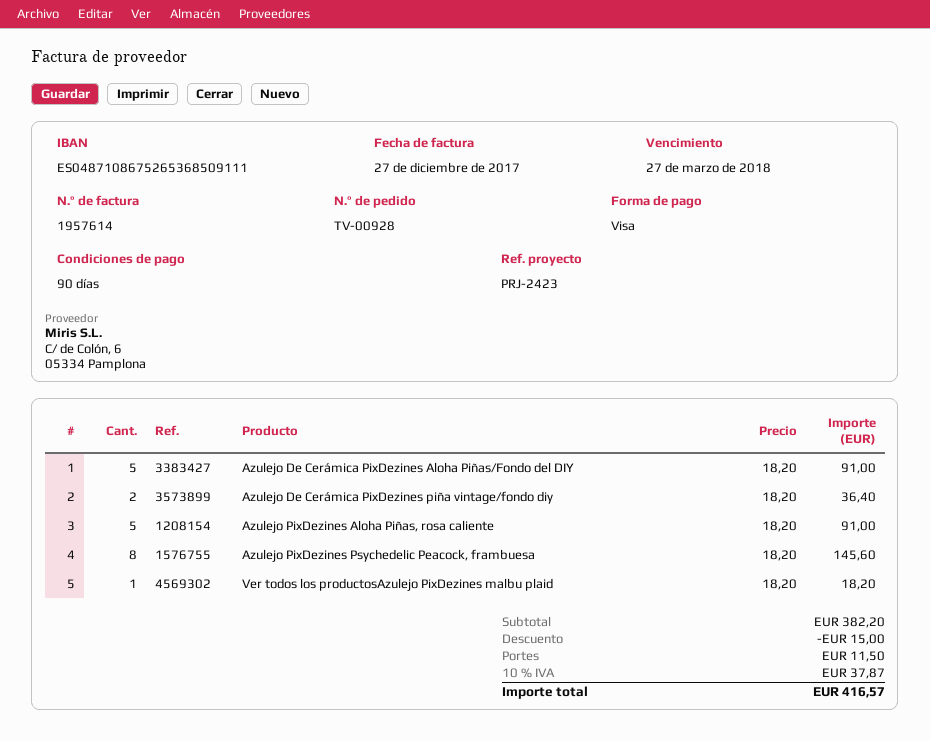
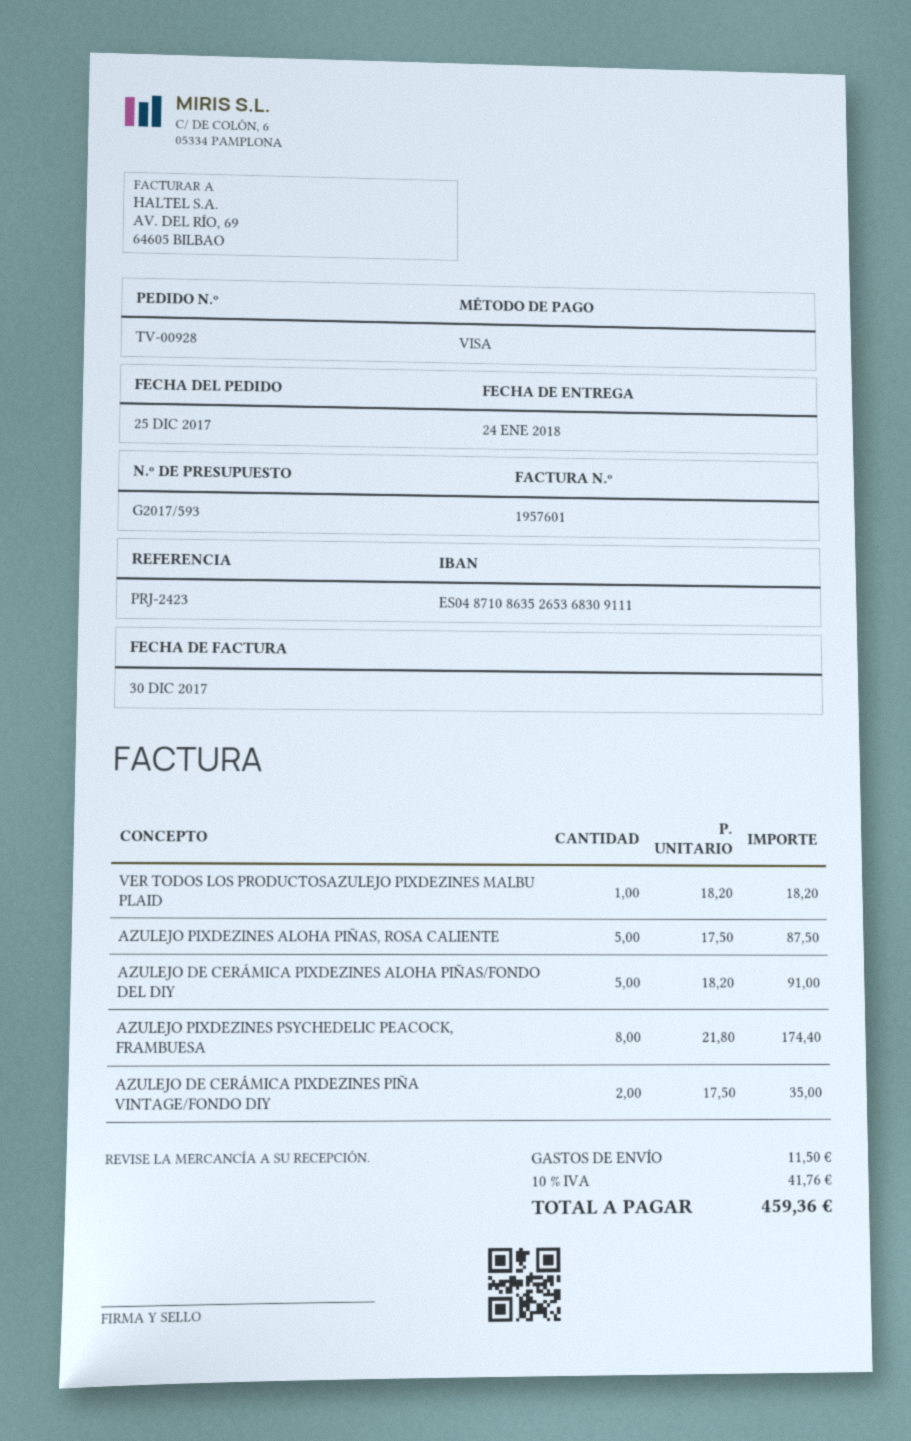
invoice number: 1957614 -> 1957601
invoice date: 2017-12-27 -> 2017-12-30
bank account: ES0487108675265368509111 -> ES0487108635265368309111
Azulejo De Cerámica PixDezines piña vintage/fondo diy: 2 x 18.20 = 36.40 -> 2 x 17.50 = 35.00
Azulejo PixDezines Aloha Piñas, rosa caliente: 5 x 18.20 = 91.00 -> 5 x 17.50 = 87.50
Azulejo PixDezines Psychedelic Peacock, frambuesa: 8 x 18.20 = 145.60 -> 8 x 21.80 = 174.40
discount: 15.00 -> none
tax: 10% = 37.87 -> 10% = 41.76
total: 416.57 -> 459.36

